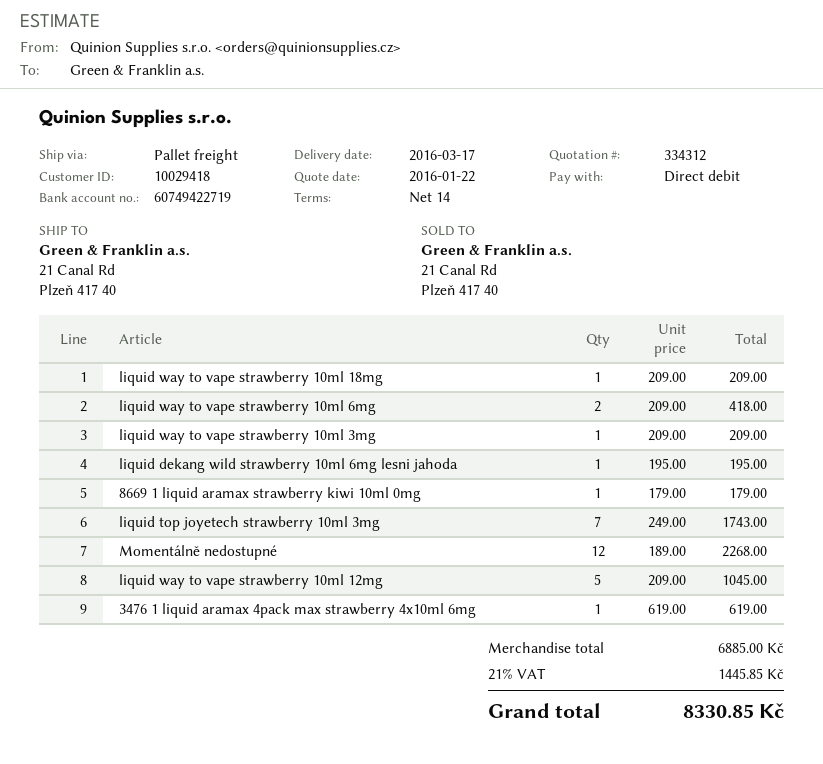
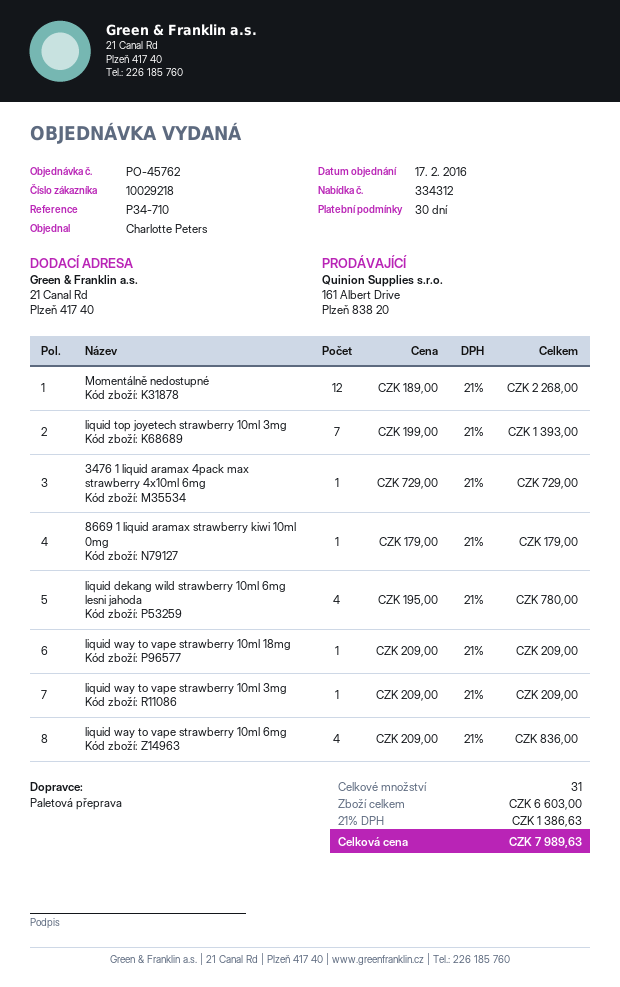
payment terms: 14 days -> 30 days
customer number: 10029418 -> 10029218
liquid way to vape strawberry 10ml 6mg: 2 x 209.00 = 418.00 -> 4 x 209.00 = 836.00
liquid dekang wild strawberry 10ml 6mg lesni jahoda: 1 x 195.00 = 195.00 -> 4 x 195.00 = 780.00
liquid top joyetech strawberry 10ml 3mg: 7 x 249.00 = 1743.00 -> 7 x 199.00 = 1393.00
liquid way to vape strawberry 10ml 12mg: 5 x 209.00 = 1045.00 -> none
3476 1 liquid aramax 4pack max strawberry 4x10ml 6mg: 1 x 619.00 = 619.00 -> 1 x 729.00 = 729.00
subtotal: 6885.00 -> 6603.00
tax: 21% = 1445.85 -> 21% = 1386.63
total: 8330.85 -> 7989.63

